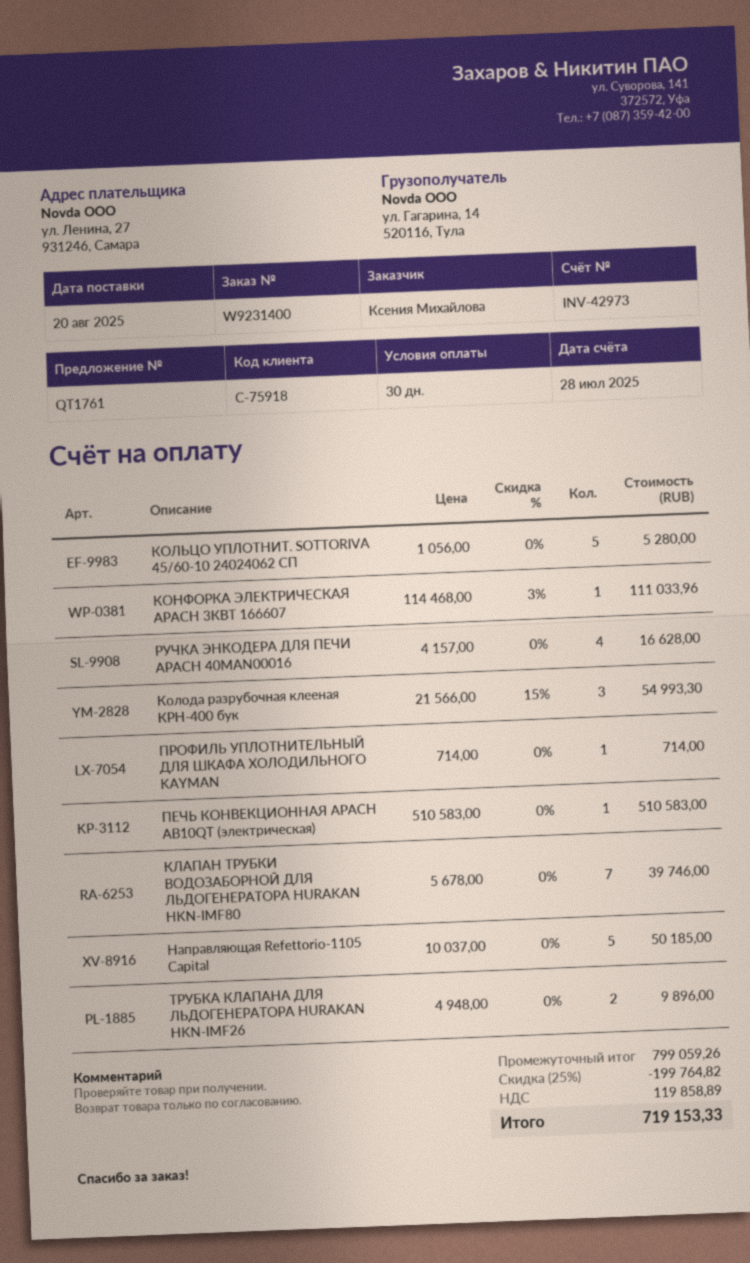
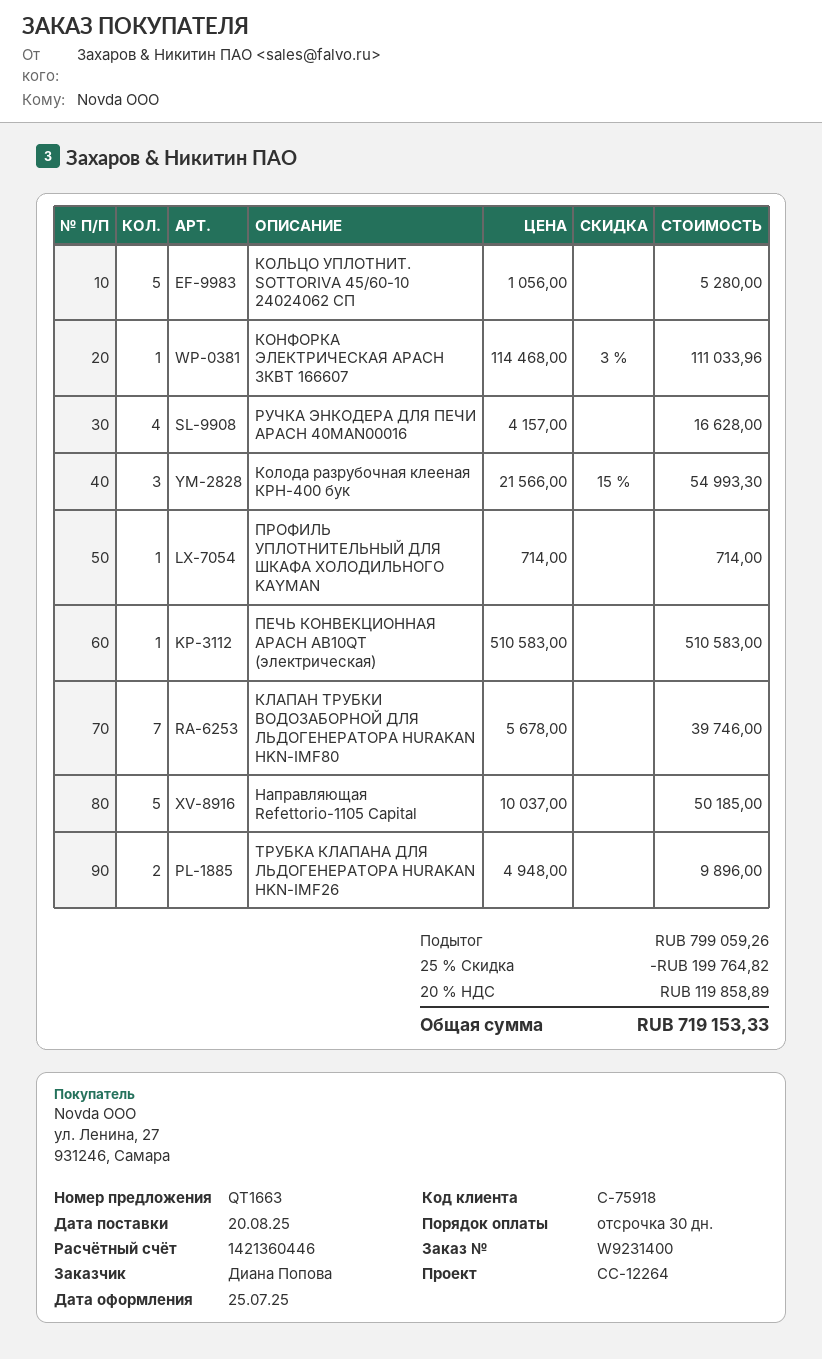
quote number: QT1761 -> QT1663
ordered by: Ксения Михайлова -> Диана Попова

